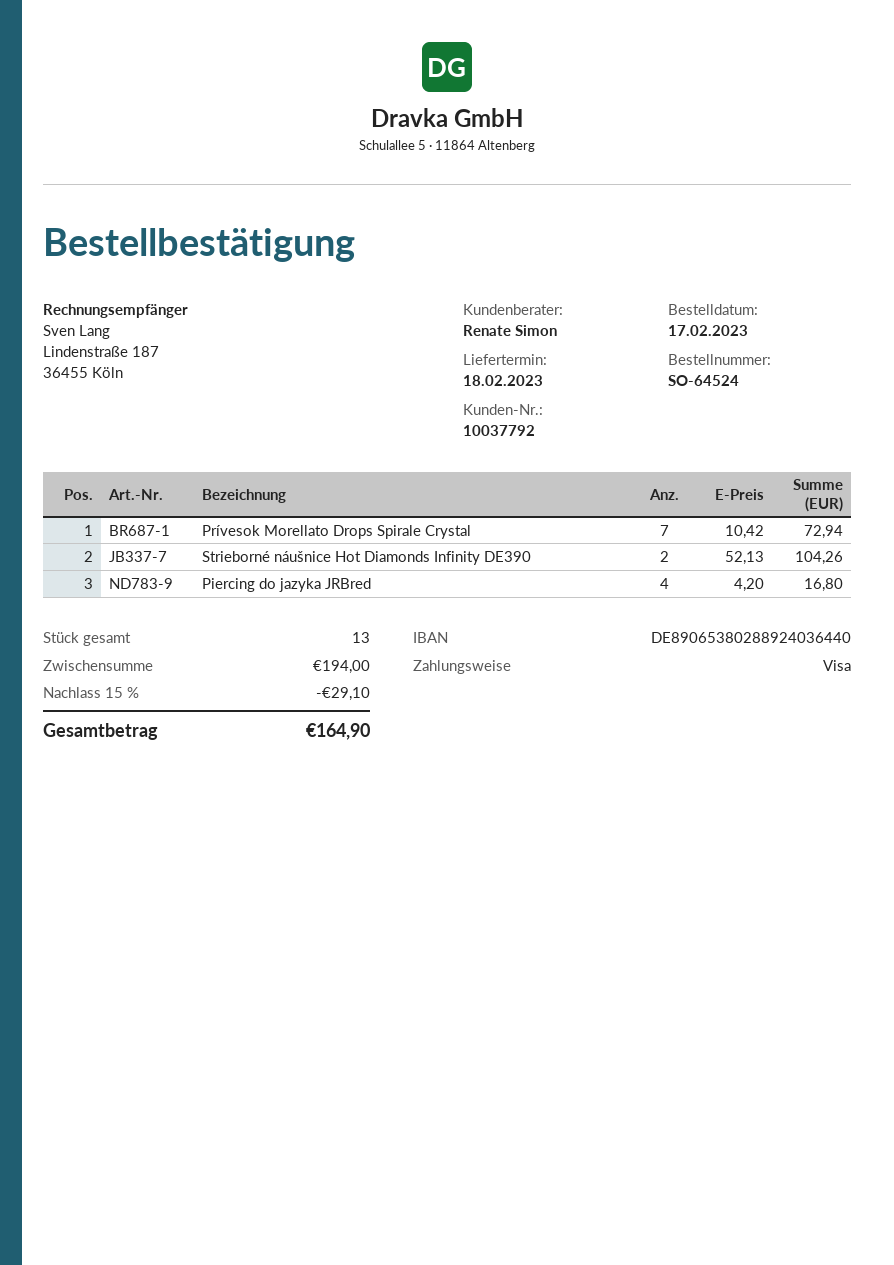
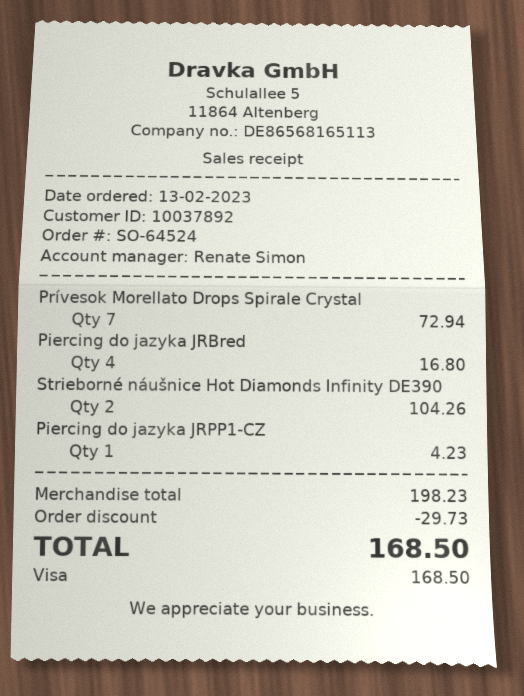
order date: 2023-02-17 -> 2023-02-13
customer number: 10037792 -> 10037892
Piercing do jazyka JRPP1-CZ: none -> 1 for 4.23
subtotal: 194.00 -> 198.23
discount: 29.10 -> 29.73
total: 164.90 -> 168.50

